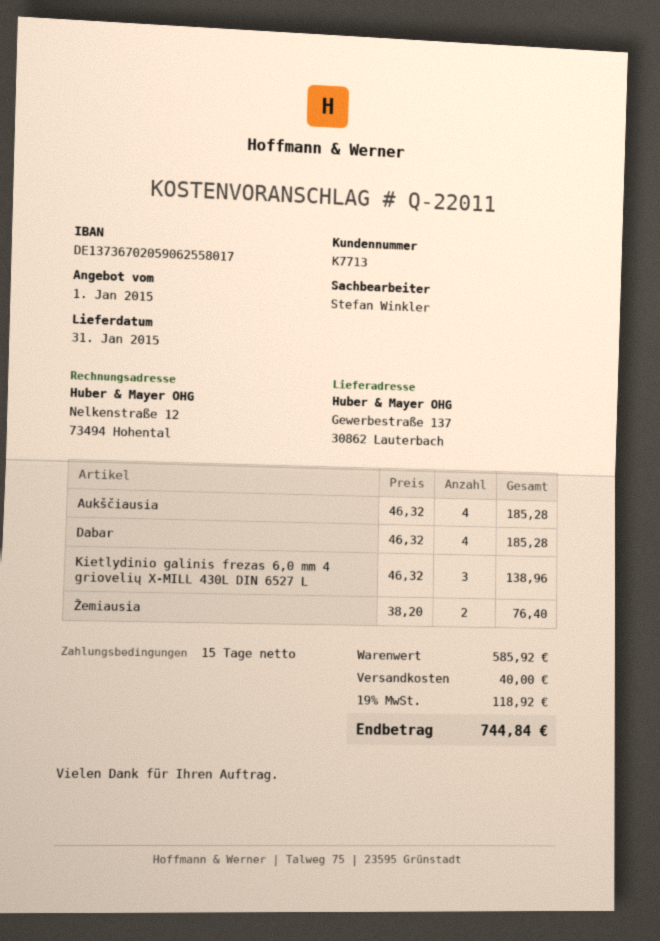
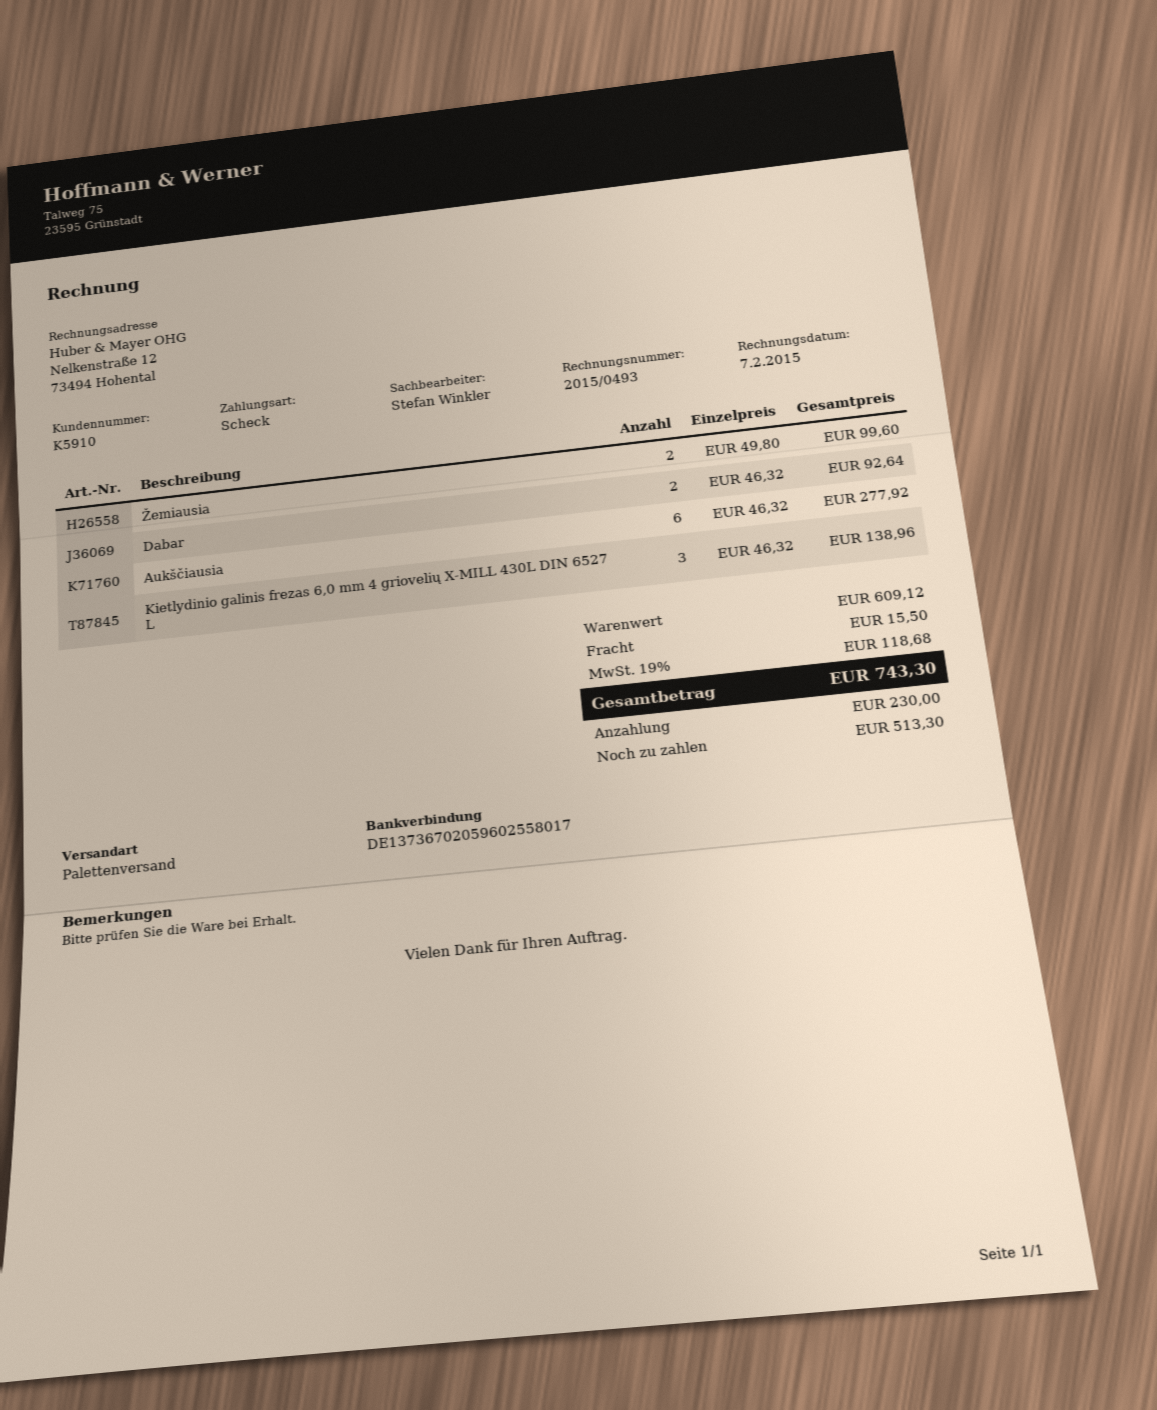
customer number: K7713 -> K5910
bank account: DE13736702059062558017 -> DE13736702059602558017
Aukščiausia: 4 x 46.32 = 185.28 -> 6 x 46.32 = 277.92
Dabar: 4 x 46.32 = 185.28 -> 2 x 46.32 = 92.64
Žemiausia: 2 x 38.20 = 76.40 -> 2 x 49.80 = 99.60
subtotal: 585.92 -> 609.12
shipping: 40.00 -> 15.50
tax: 19% = 118.92 -> 19% = 118.68
total: 744.84 -> 743.30

